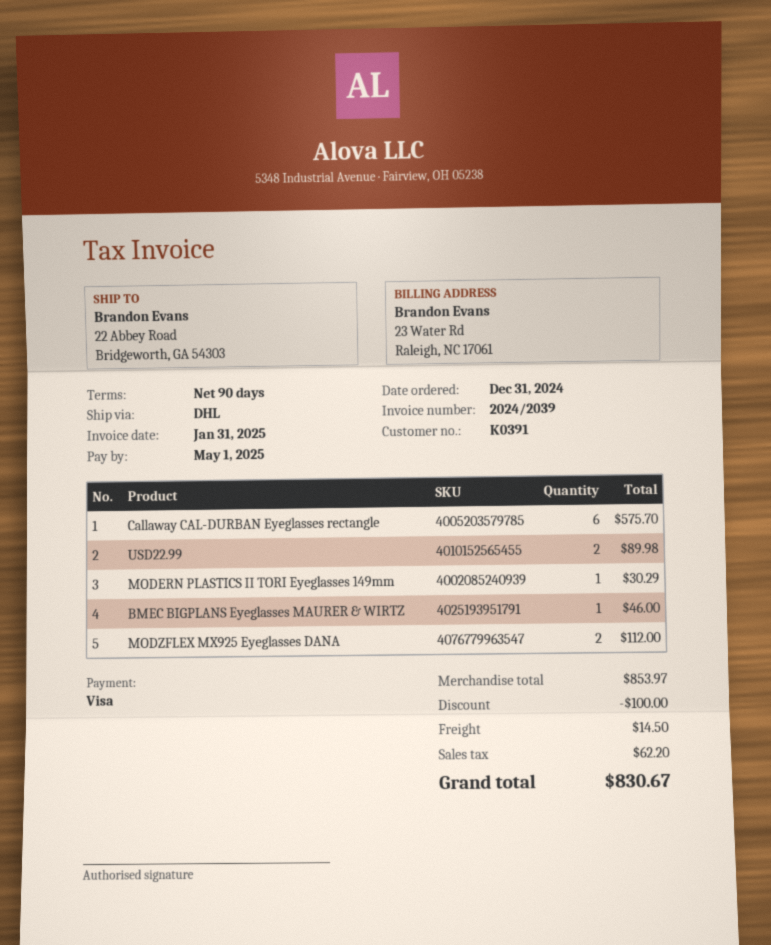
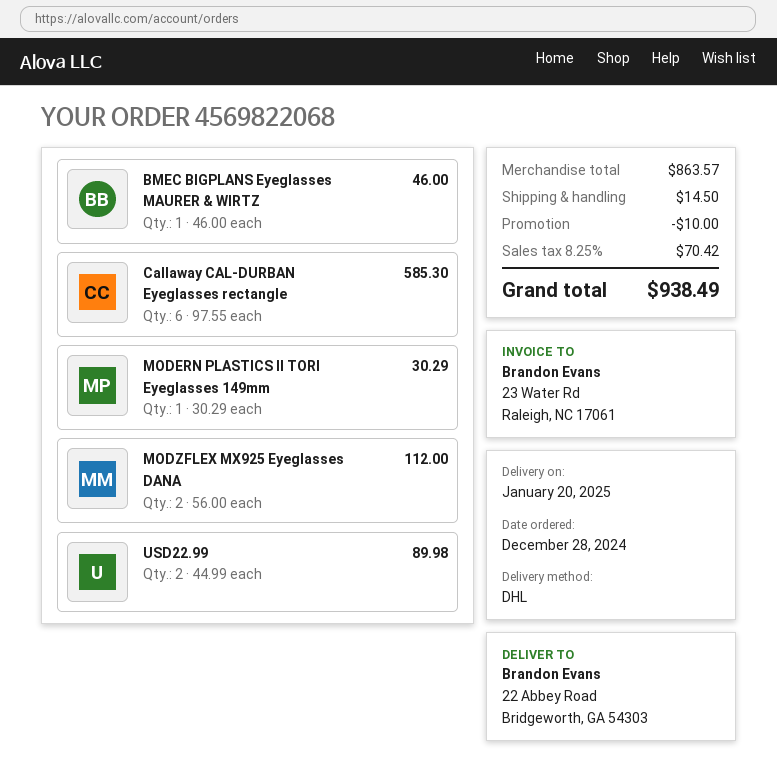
order date: 2024-12-31 -> 2024-12-28
Callaway CAL-DURBAN Eyeglasses rectangle: 6 for 575.70 -> 6 for 585.30
subtotal: 853.97 -> 863.57
discount: 100.00 -> 10.00
tax: 62.20 -> 70.42
total: 830.67 -> 938.49

